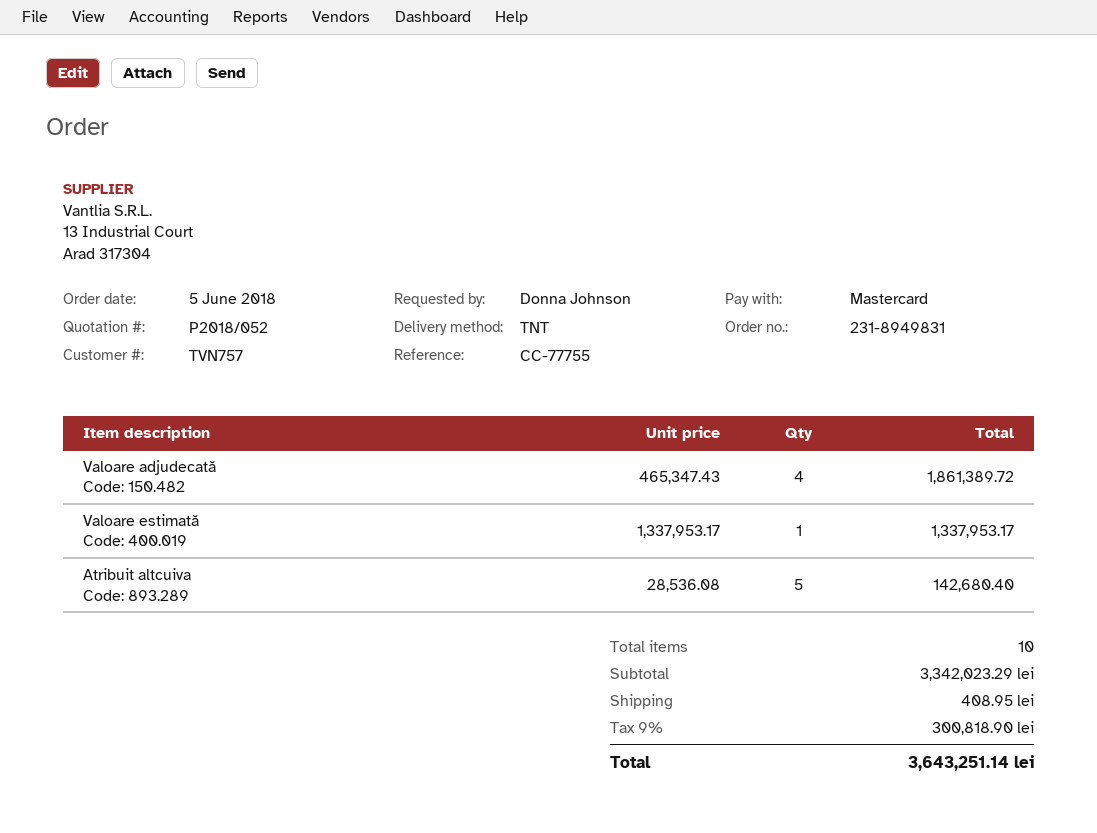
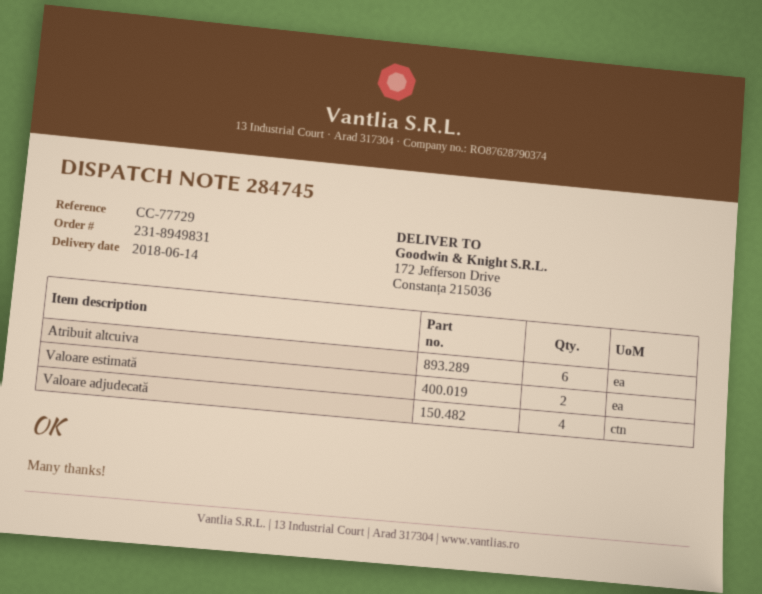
reference: CC-77755 -> CC-77729
Valoare estimată: 1 -> 2
Atribuit altcuiva: 5 -> 6

